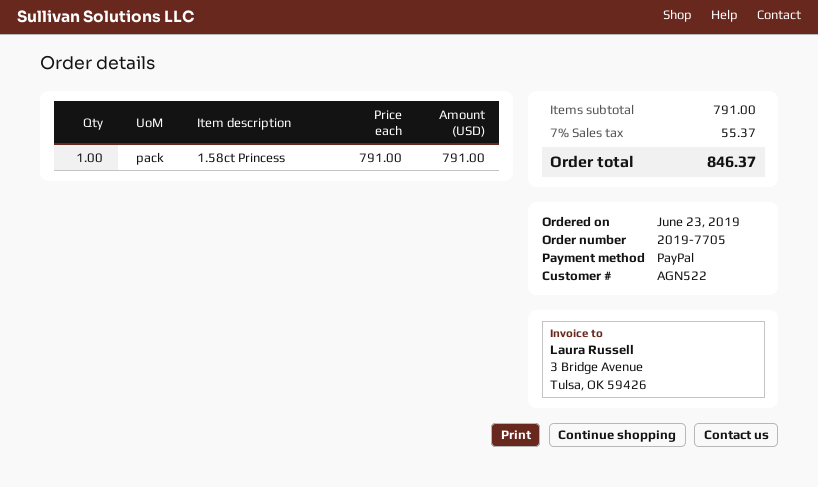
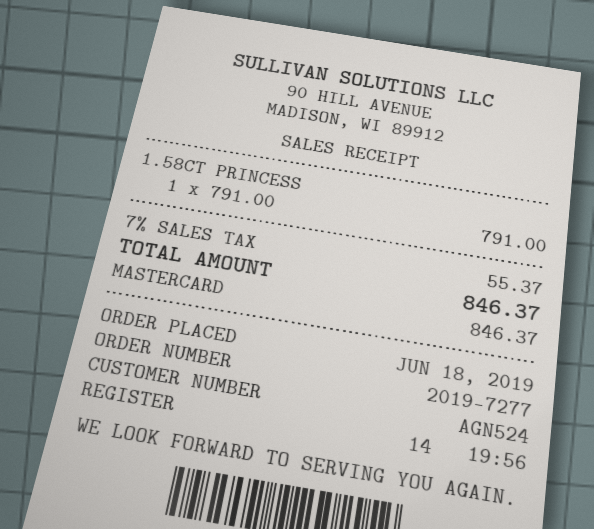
order number: 2019-7705 -> 2019-7277
order date: 2019-06-23 -> 2019-06-18
customer number: AGN522 -> AGN524
payment method: PayPal -> Mastercard

